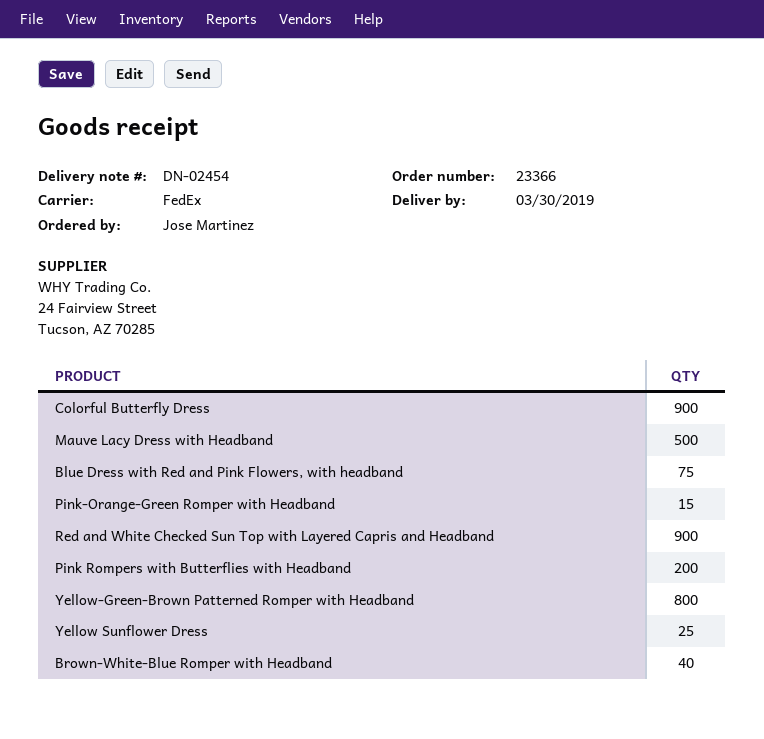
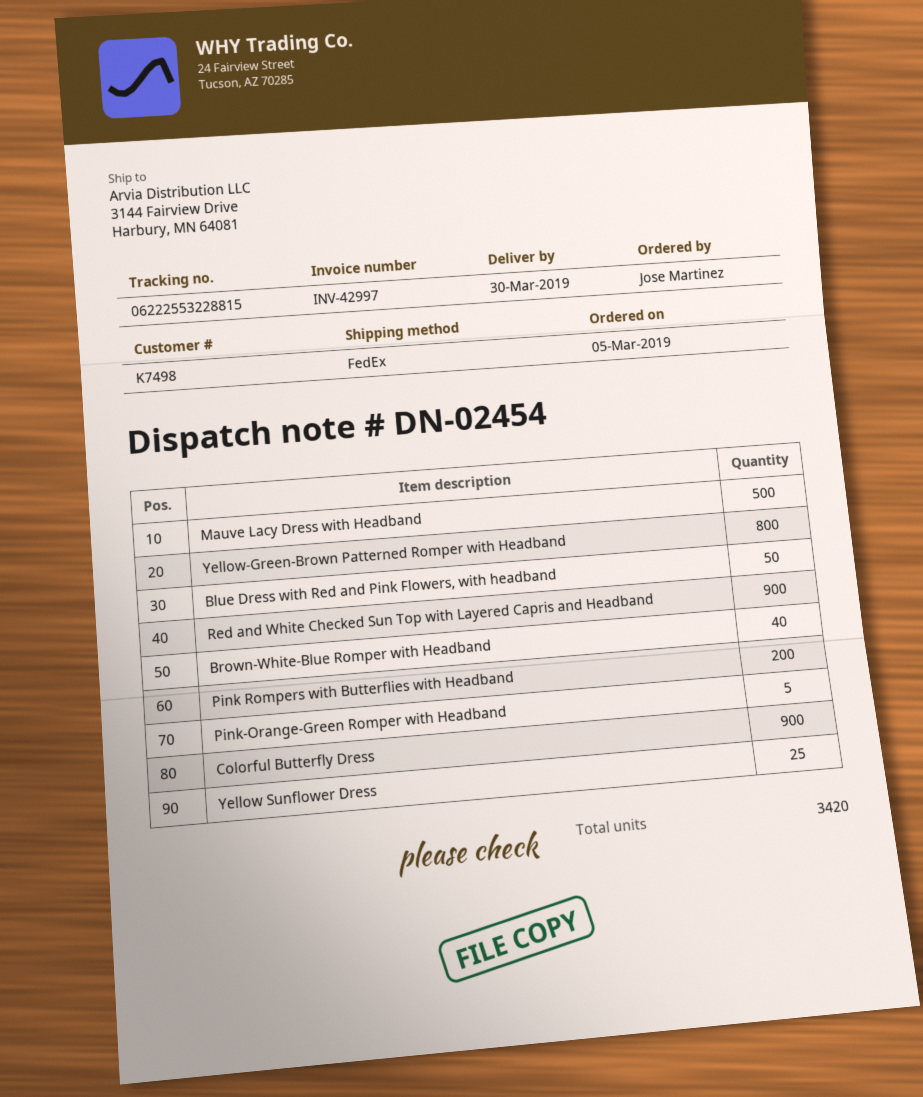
Blue Dress with Red and Pink Flowers, with headband: 75 -> 50
Pink-Orange-Green Romper with Headband: 15 -> 5

